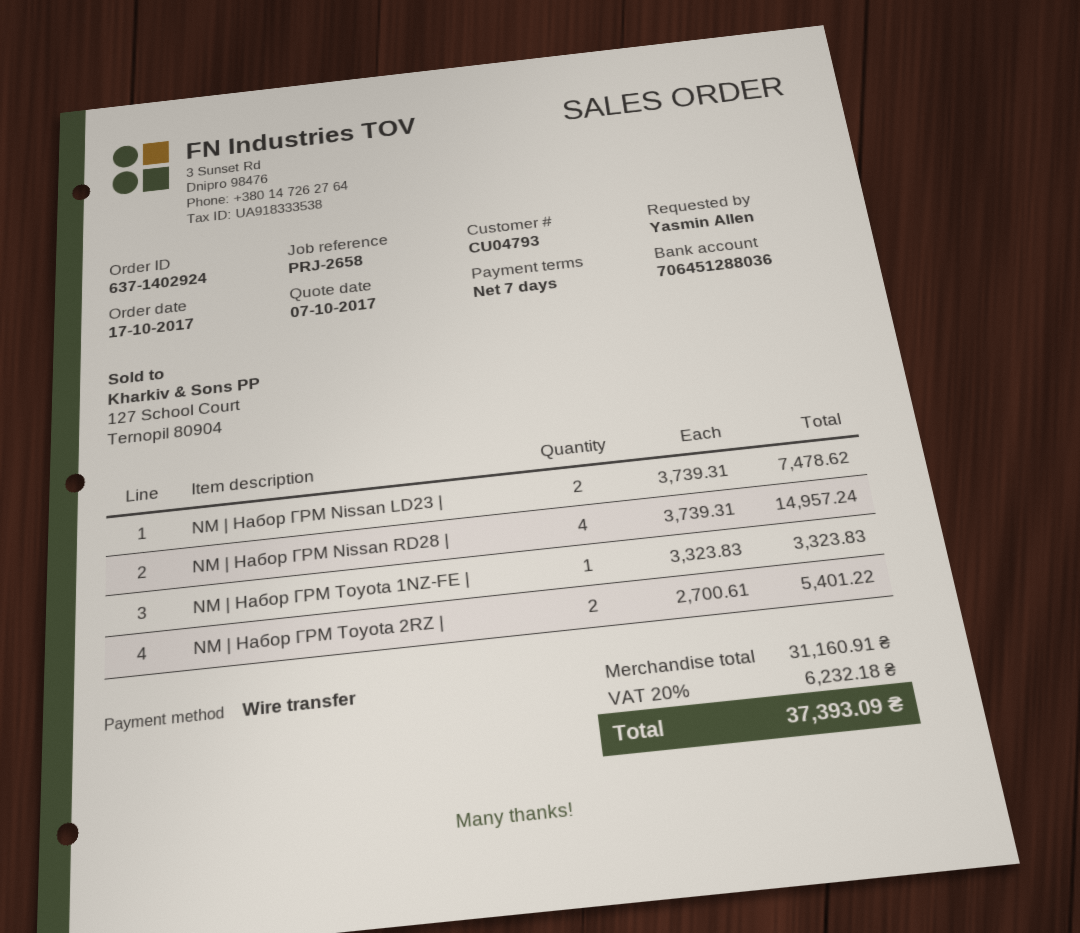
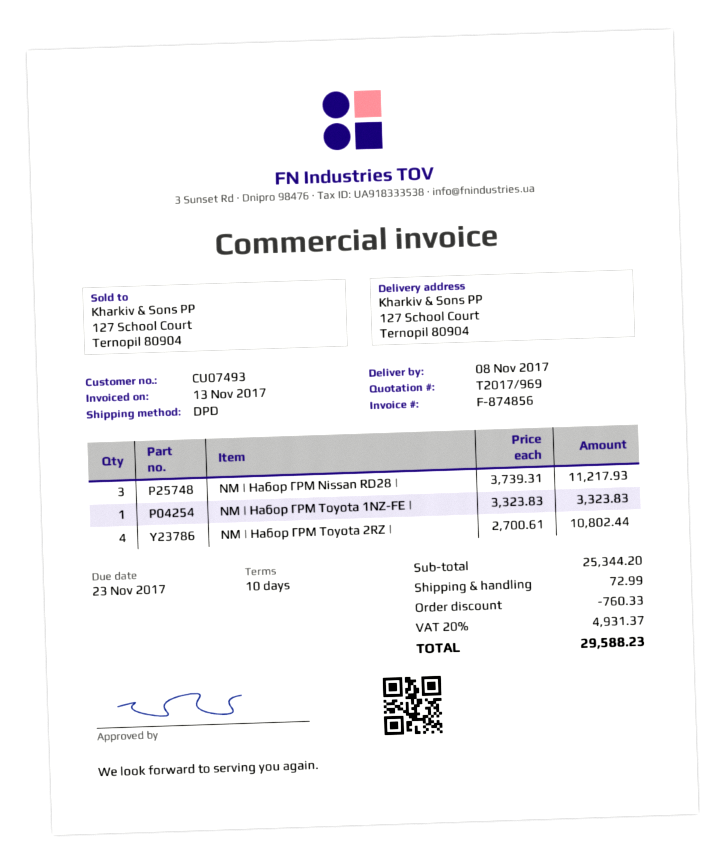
payment terms: 7 days -> 10 days
customer number: CU04793 -> CU07493
NM | Набор ГРМ Nissan LD23 |: 2 x 3739.31 = 7478.62 -> none
NM | Набор ГРМ Nissan RD28 |: 4 x 3739.31 = 14957.24 -> 3 x 3739.31 = 11217.93
NM | Набор ГРМ Toyota 2RZ |: 2 x 2700.61 = 5401.22 -> 4 x 2700.61 = 10802.44
subtotal: 31160.91 -> 25344.20
discount: none -> 760.33
shipping: none -> 72.99
tax: 20% = 6232.18 -> 20% = 4931.37
total: 37393.09 -> 29588.23

